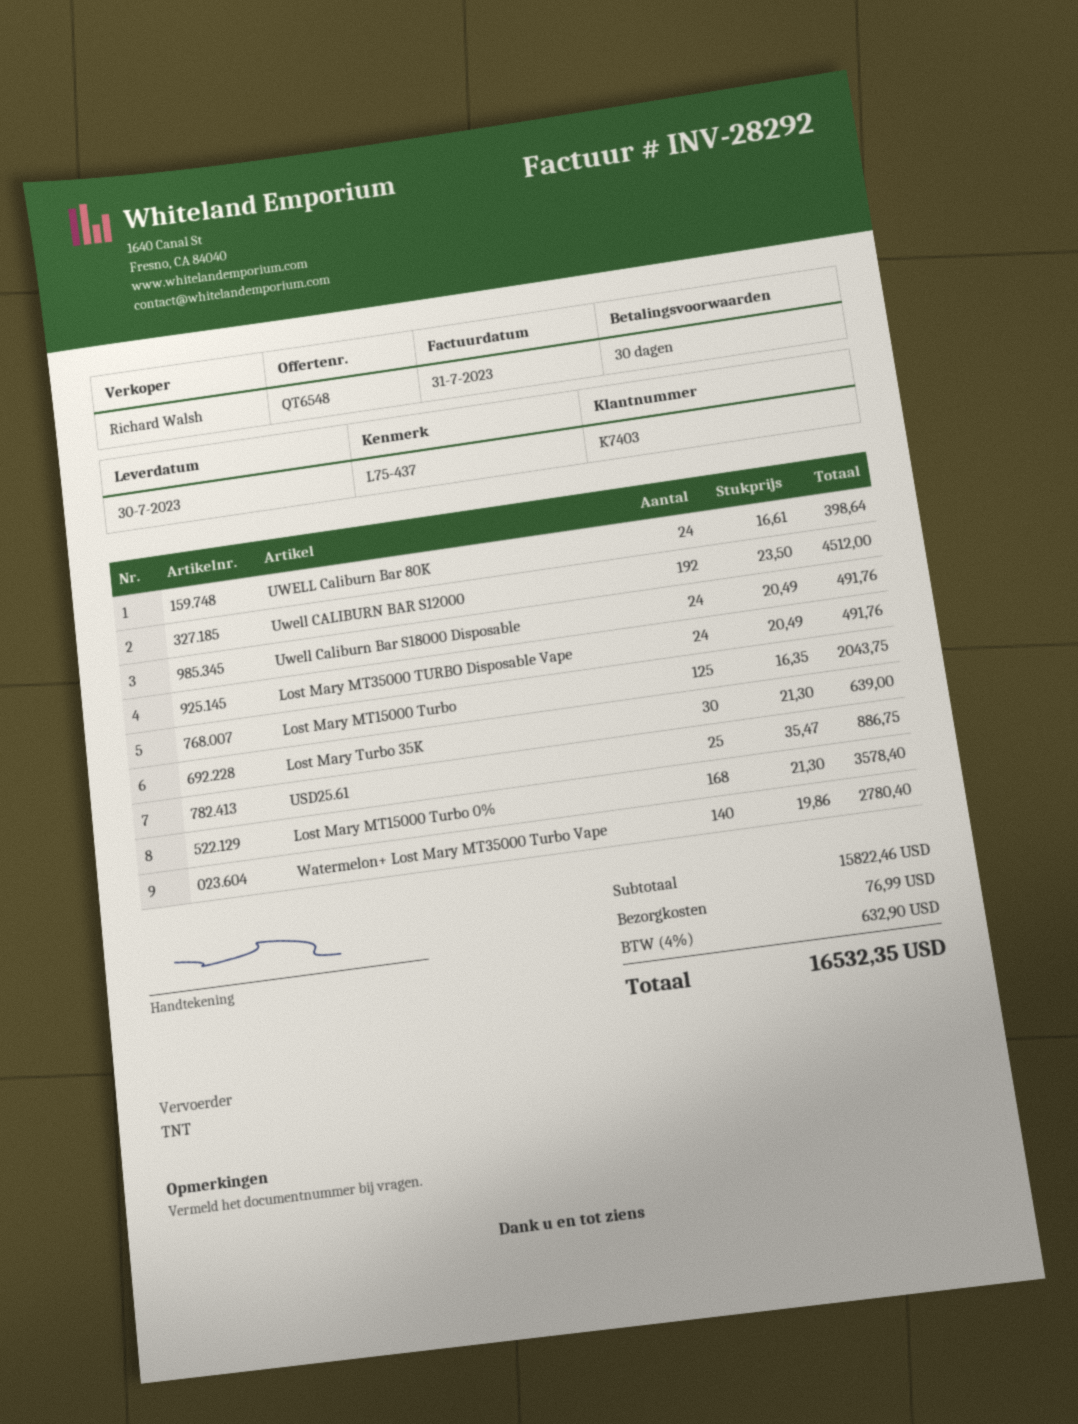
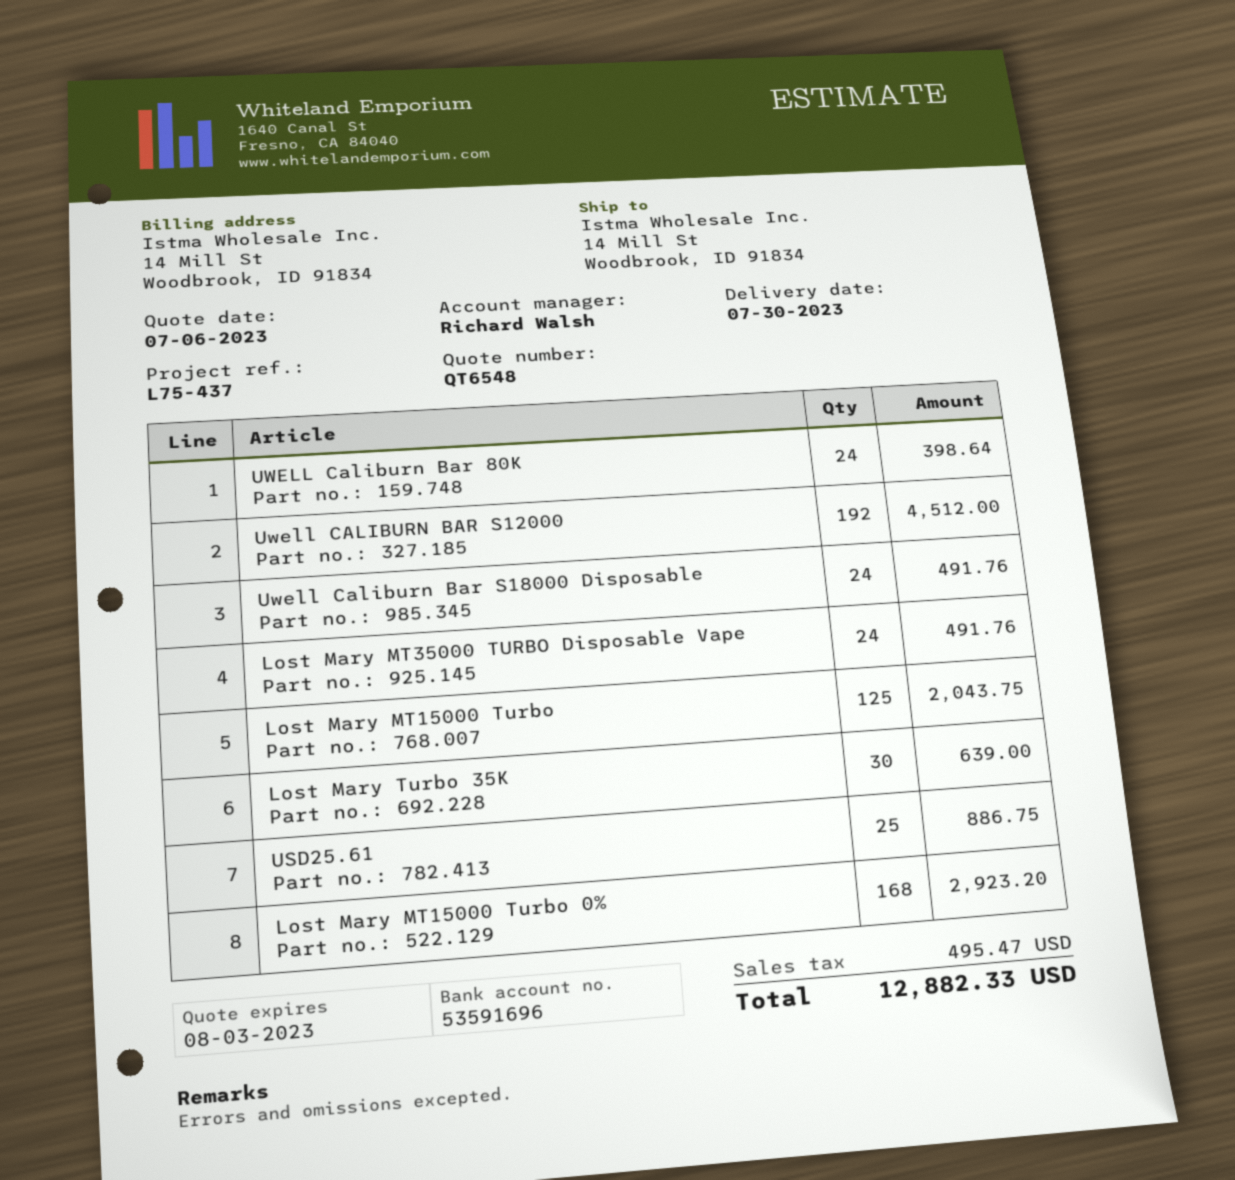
Lost Mary MT15000 Turbo 0%: 168 for 3578.40 -> 168 for 2923.20
Watermelon+ Lost Mary MT35000 Turbo Vape: 140 for 2780.40 -> none
shipping: 76.99 -> none
tax: 632.90 -> 495.47
total: 16532.35 -> 12882.33

